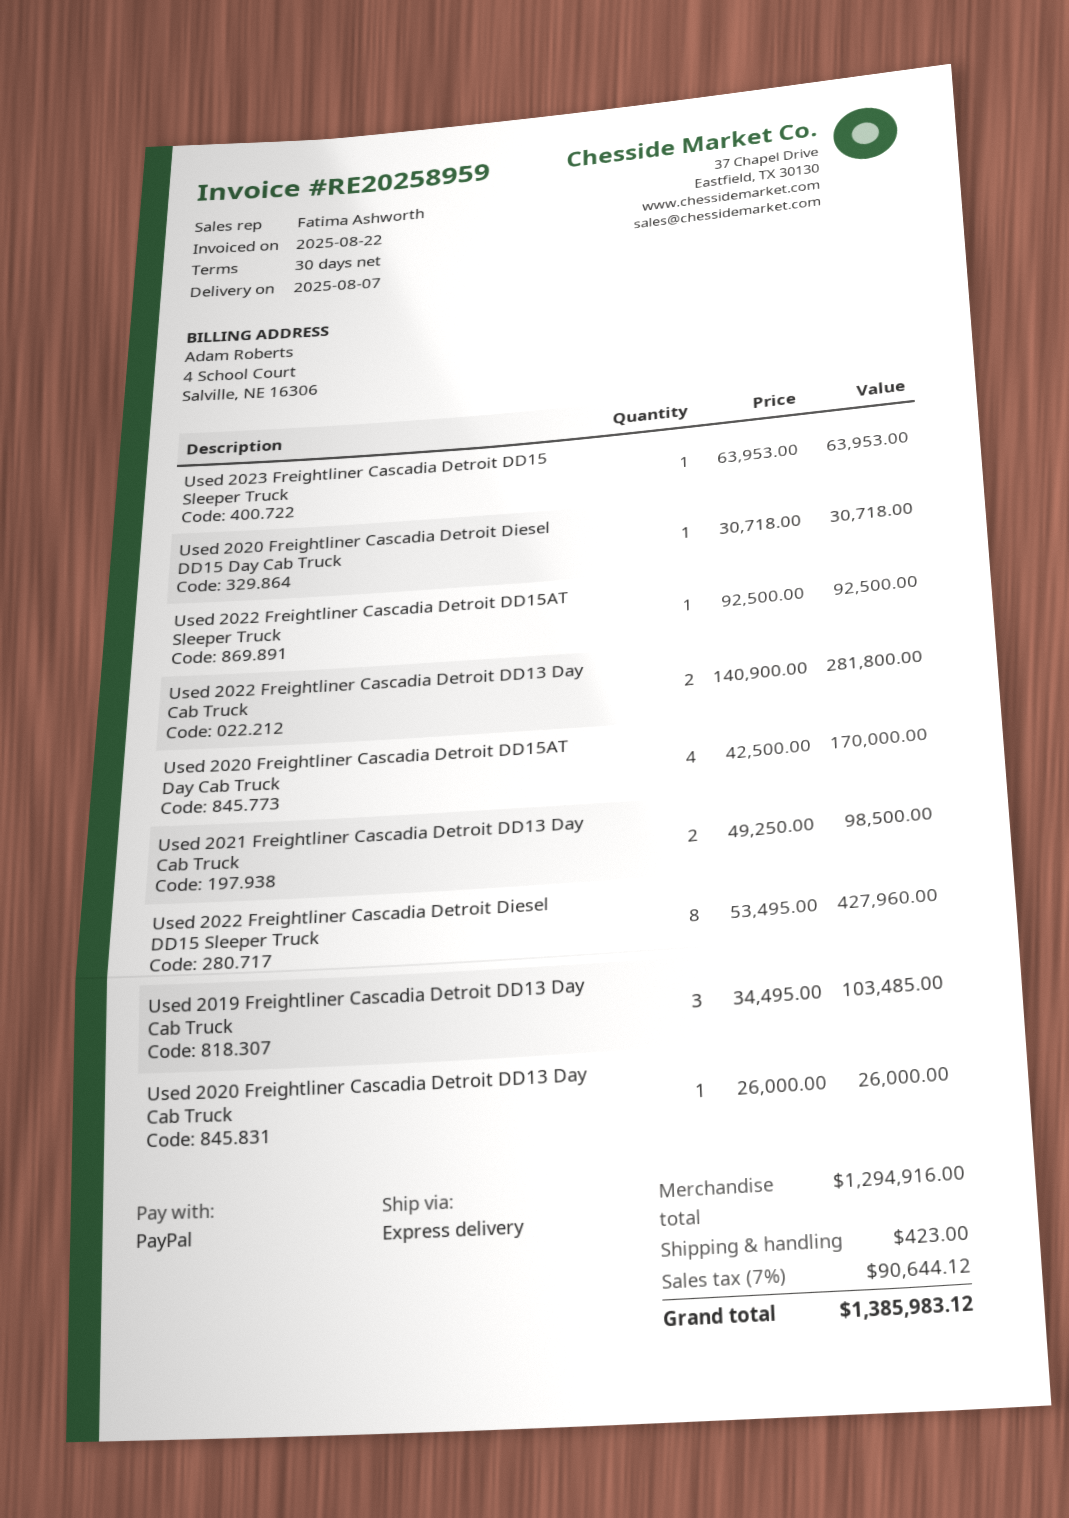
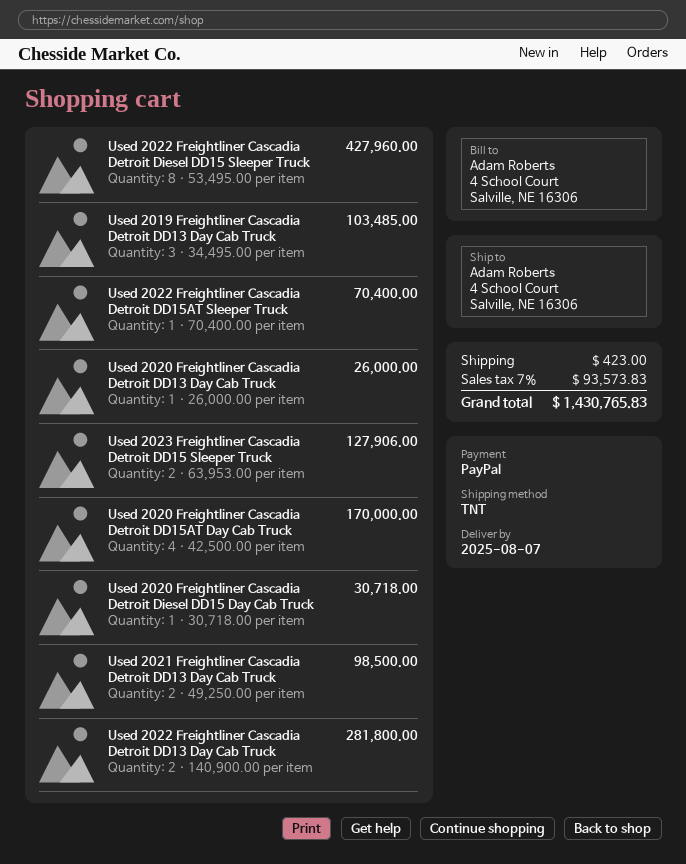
shipping method: express -> TNT
Used 2023 Freightliner Cascadia Detroit DD15 Sleeper Truck: 1 x 63953.00 = 63953.00 -> 2 x 63953.00 = 127906.00
Used 2022 Freightliner Cascadia Detroit DD15AT Sleeper Truck: 1 x 92500.00 = 92500.00 -> 1 x 70400.00 = 70400.00
tax: 7% = 90644.12 -> 7% = 93573.83
total: 1385983.12 -> 1430765.83

